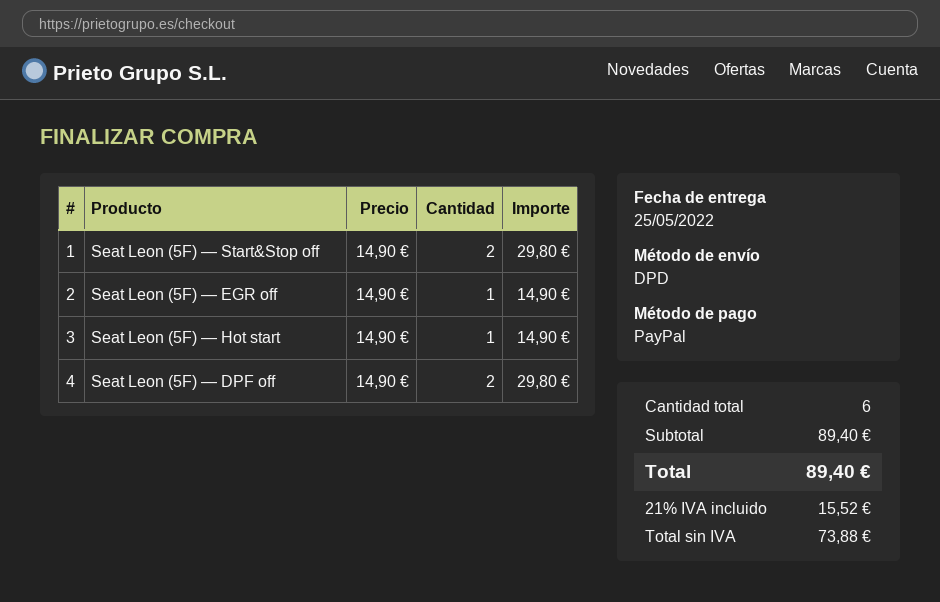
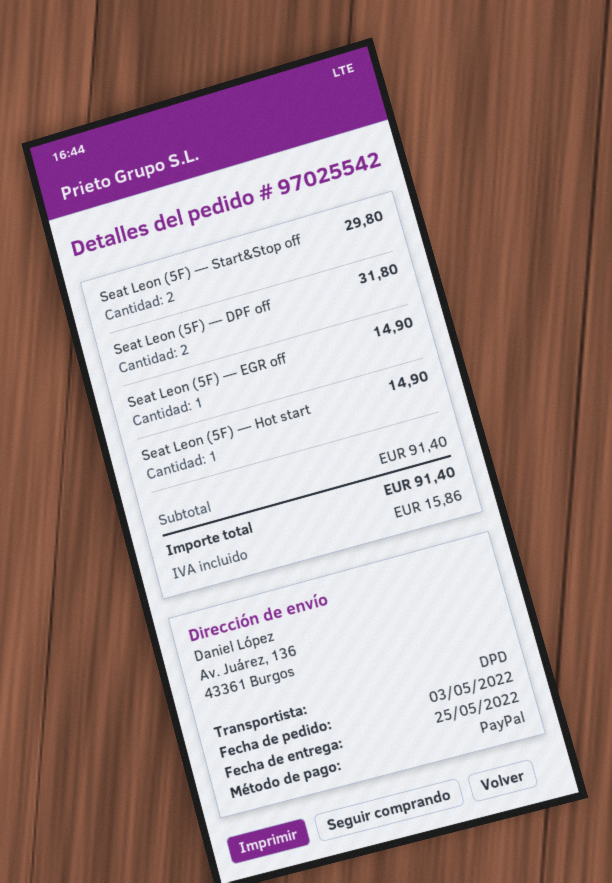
Seat Leon (5F) — DPF off: 2 for 29.80 -> 2 for 31.80
subtotal: 89.40 -> 91.40
tax: 15.52 -> 15.86
total: 89.40 -> 91.40

